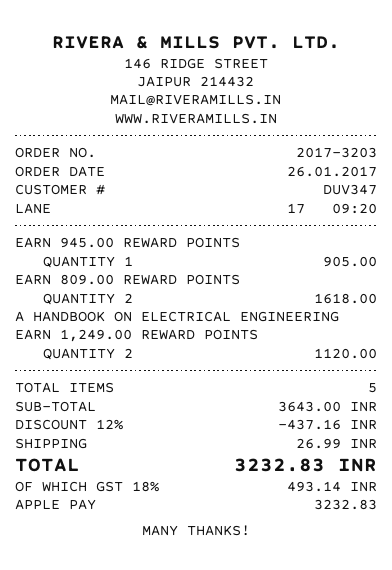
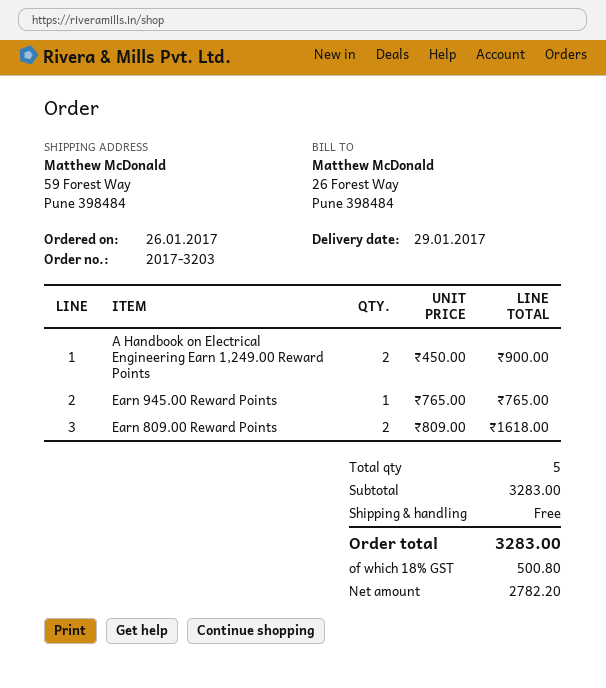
EARN 945.00 REWARD POINTS: 1 for 905.00 -> 1 for 765.00
A HANDBOOK ON ELECTRICAL ENGINEERING EARN 1,249.00 REWARD POINTS: 2 for 1120.00 -> 2 for 900.00
subtotal: 3643.00 -> 3283.00
discount: 12% = 437.16 -> none
shipping: 26.99 -> 0.00
tax: 18% = 493.14 -> 18% = 500.80
total: 3232.83 -> 3283.00

